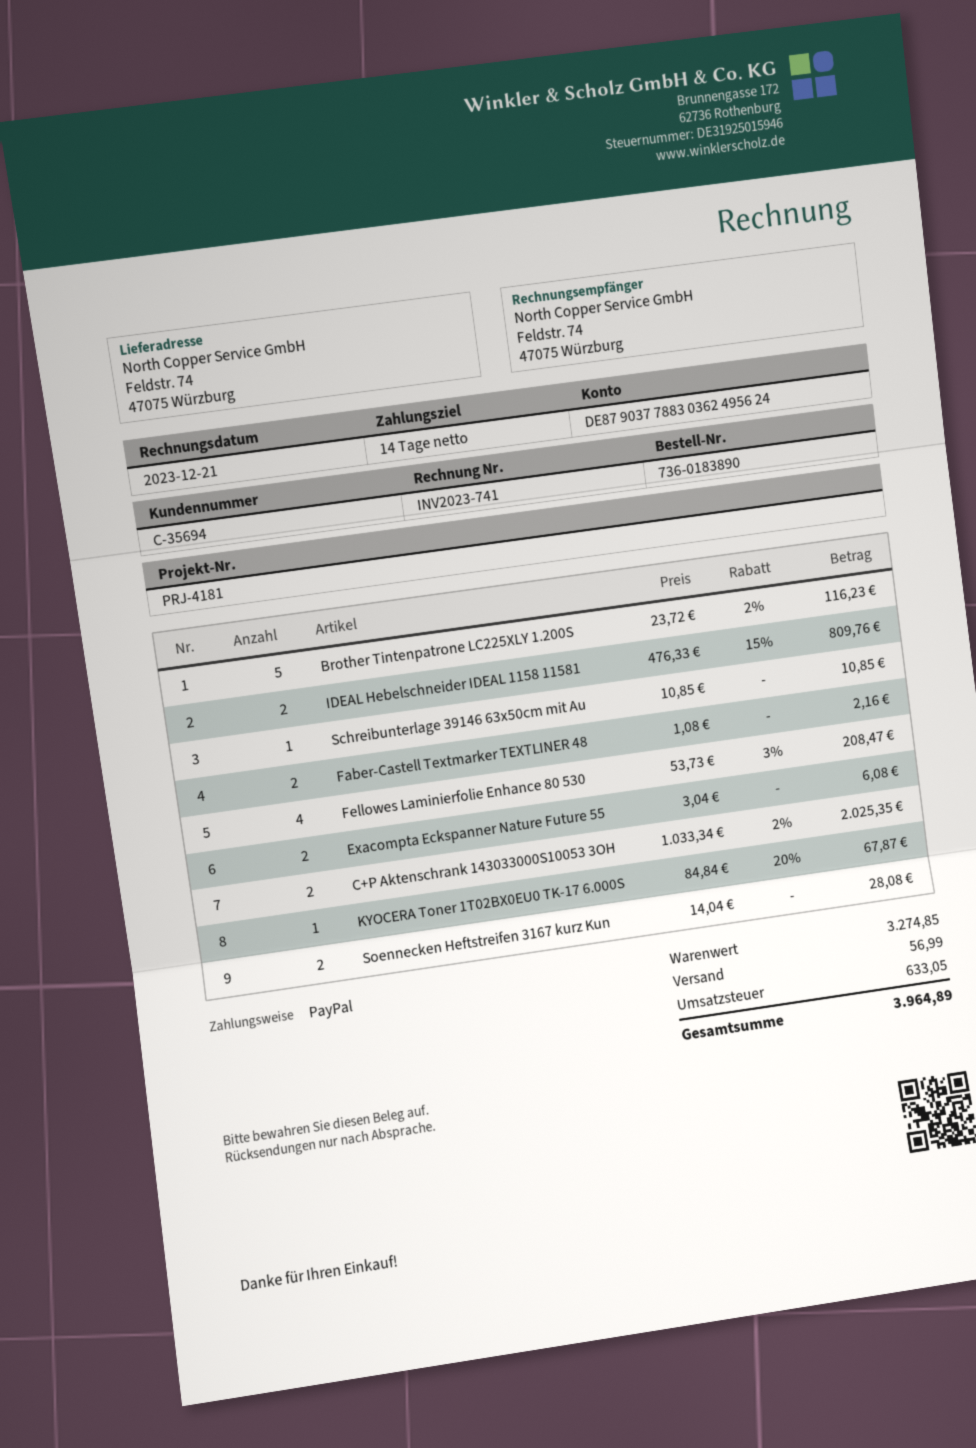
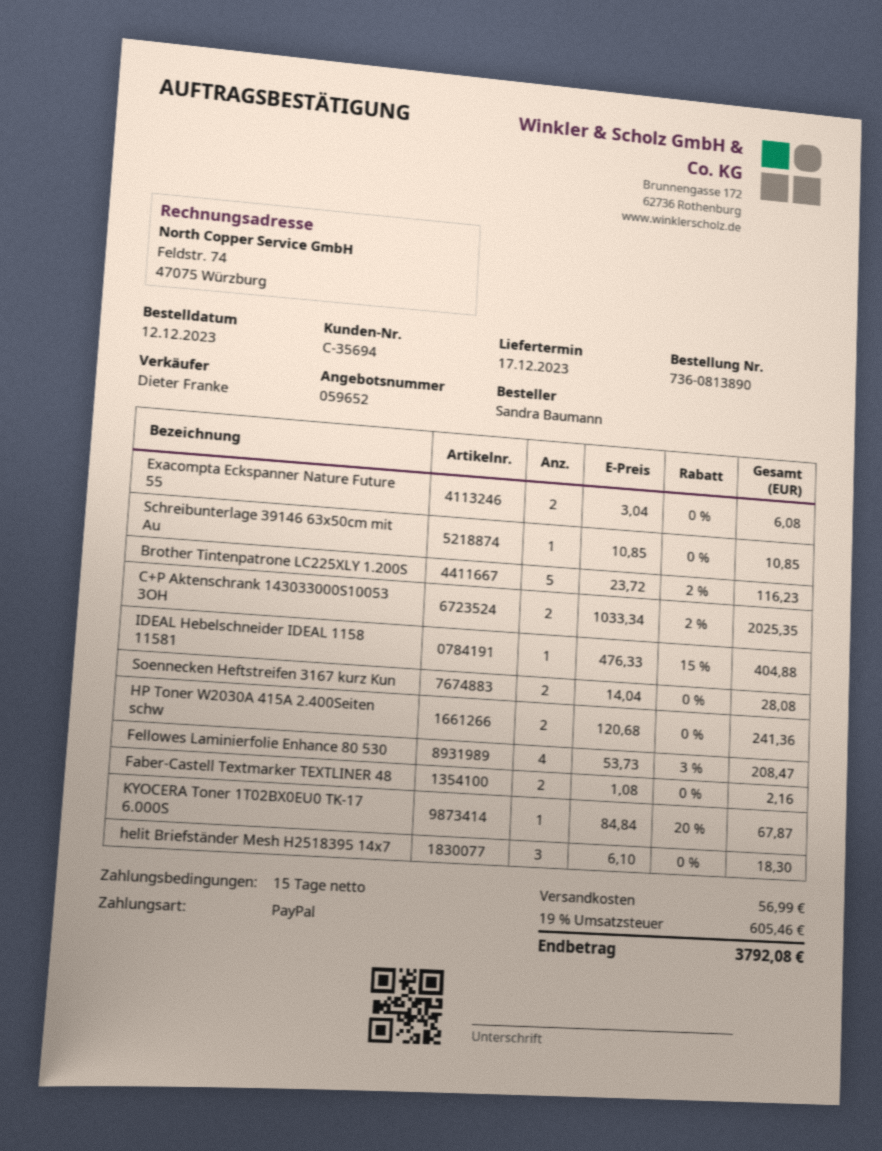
order number: 736-0183890 -> 736-0813890
payment terms: 14 days -> 15 days
IDEAL Hebelschneider IDEAL 1158 11581: 2 x 476.33 - 15% = 809.76 -> 1 x 476.33 - 15% = 404.88
HP Toner W2030A 415A 2.400Seiten schw: none -> 2 x 120.68 = 241.36
helit Briefständer Mesh H2518395 14x7: none -> 3 x 6.10 = 18.30
tax: 633.05 -> 605.46
total: 3964.89 -> 3792.08

